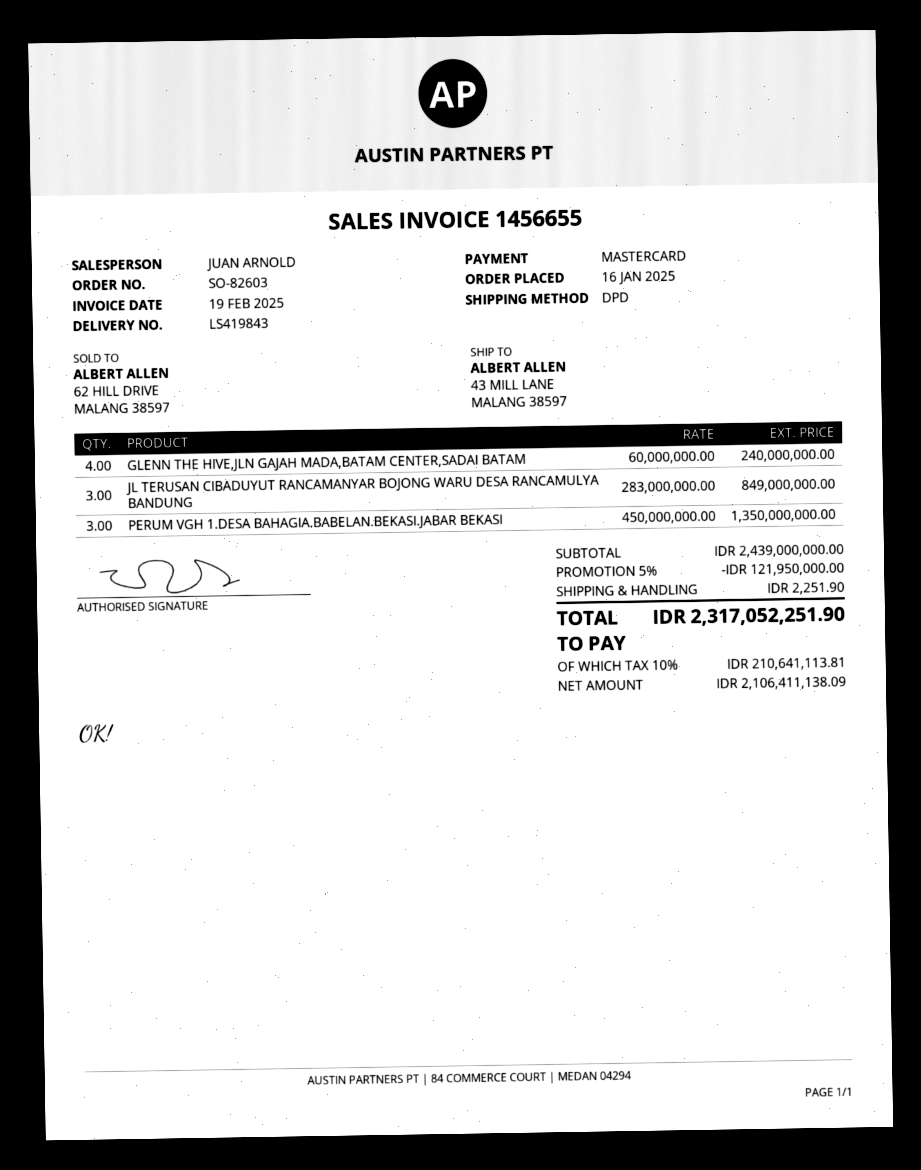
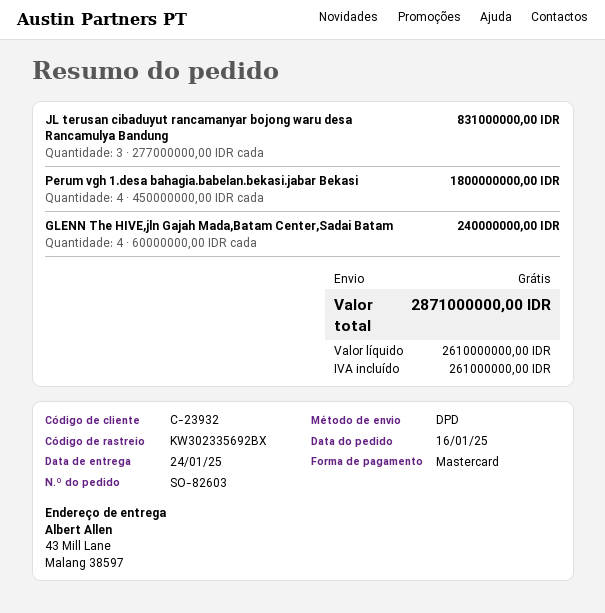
JL TERUSAN CIBADUYUT RANCAMANYAR BOJONG WARU DESA RANCAMULYA BANDUNG: 3 x 283000000.00 = 849000000.00 -> 3 x 277000000.00 = 831000000.00
PERUM VGH 1.DESA BAHAGIA.BABELAN.BEKASI.JABAR BEKASI: 3 x 450000000.00 = 1350000000.00 -> 4 x 450000000.00 = 1800000000.00
discount: 5% = 121950000.00 -> none
shipping: 2251.90 -> 0.00
net: 2106411138.09 -> 2610000000.00
tax: 210641113.81 -> 261000000.00
total: 2317052251.90 -> 2871000000.00

